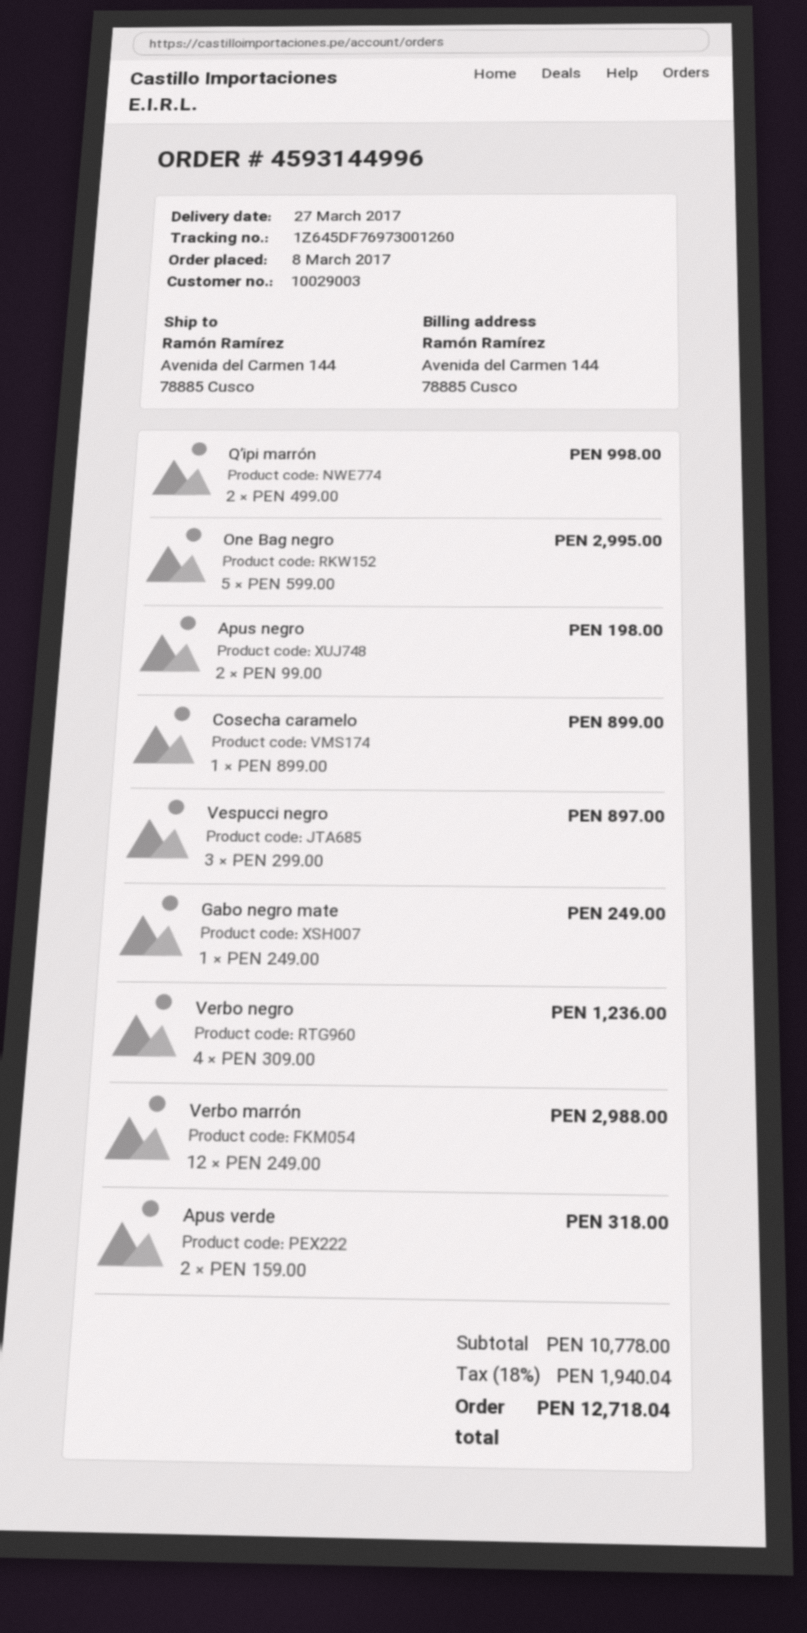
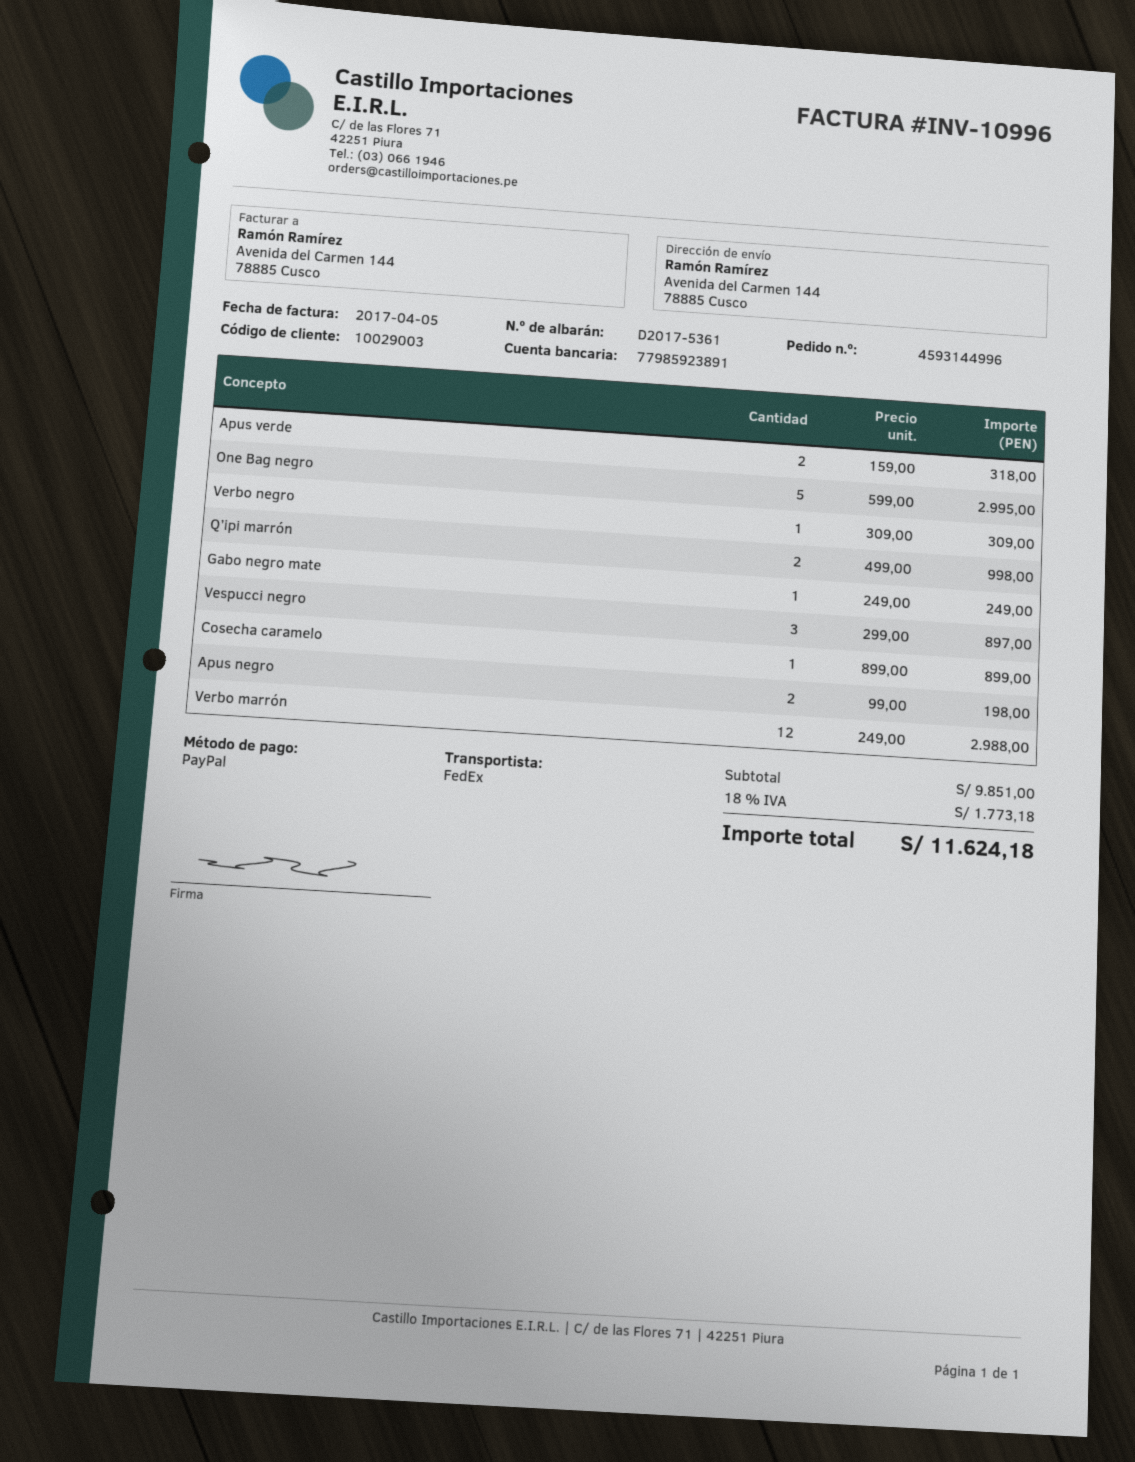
Verbo negro: 4 x 309.00 = 1236.00 -> 1 x 309.00 = 309.00
subtotal: 10778.00 -> 9851.00
tax: 18% = 1940.04 -> 18% = 1773.18
total: 12718.04 -> 11624.18

